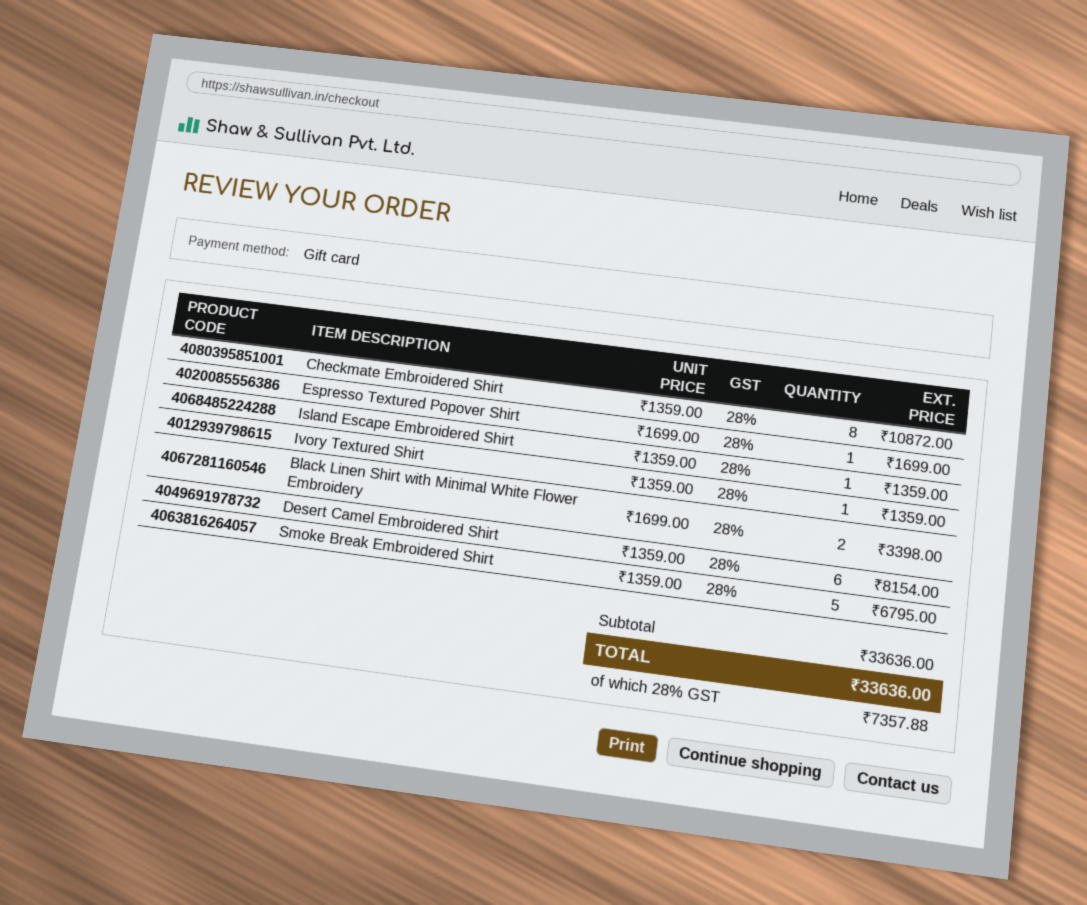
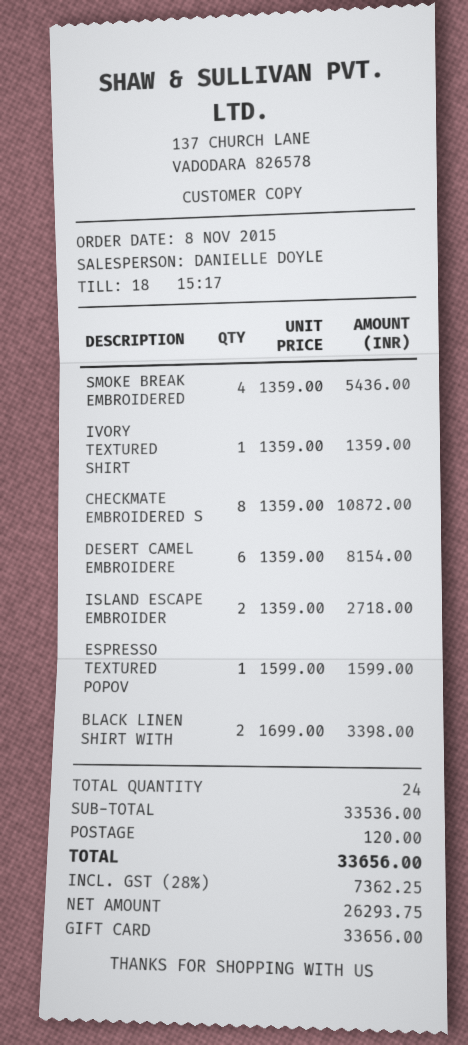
Espresso Textured Popover Shirt: 1 x 1699.00 = 1699.00 -> 1 x 1599.00 = 1599.00
Island Escape Embroidered Shirt: 1 x 1359.00 = 1359.00 -> 2 x 1359.00 = 2718.00
Smoke Break Embroidered Shirt: 5 x 1359.00 = 6795.00 -> 4 x 1359.00 = 5436.00
subtotal: 33636.00 -> 33536.00
shipping: none -> 120.00
tax: 28% = 7357.88 -> 28% = 7362.25
total: 33636.00 -> 33656.00

